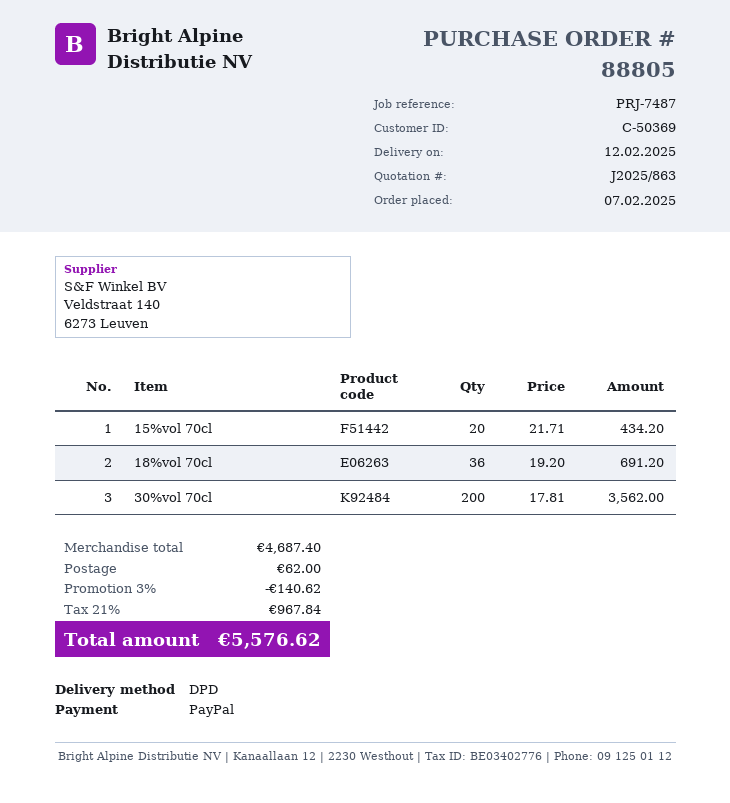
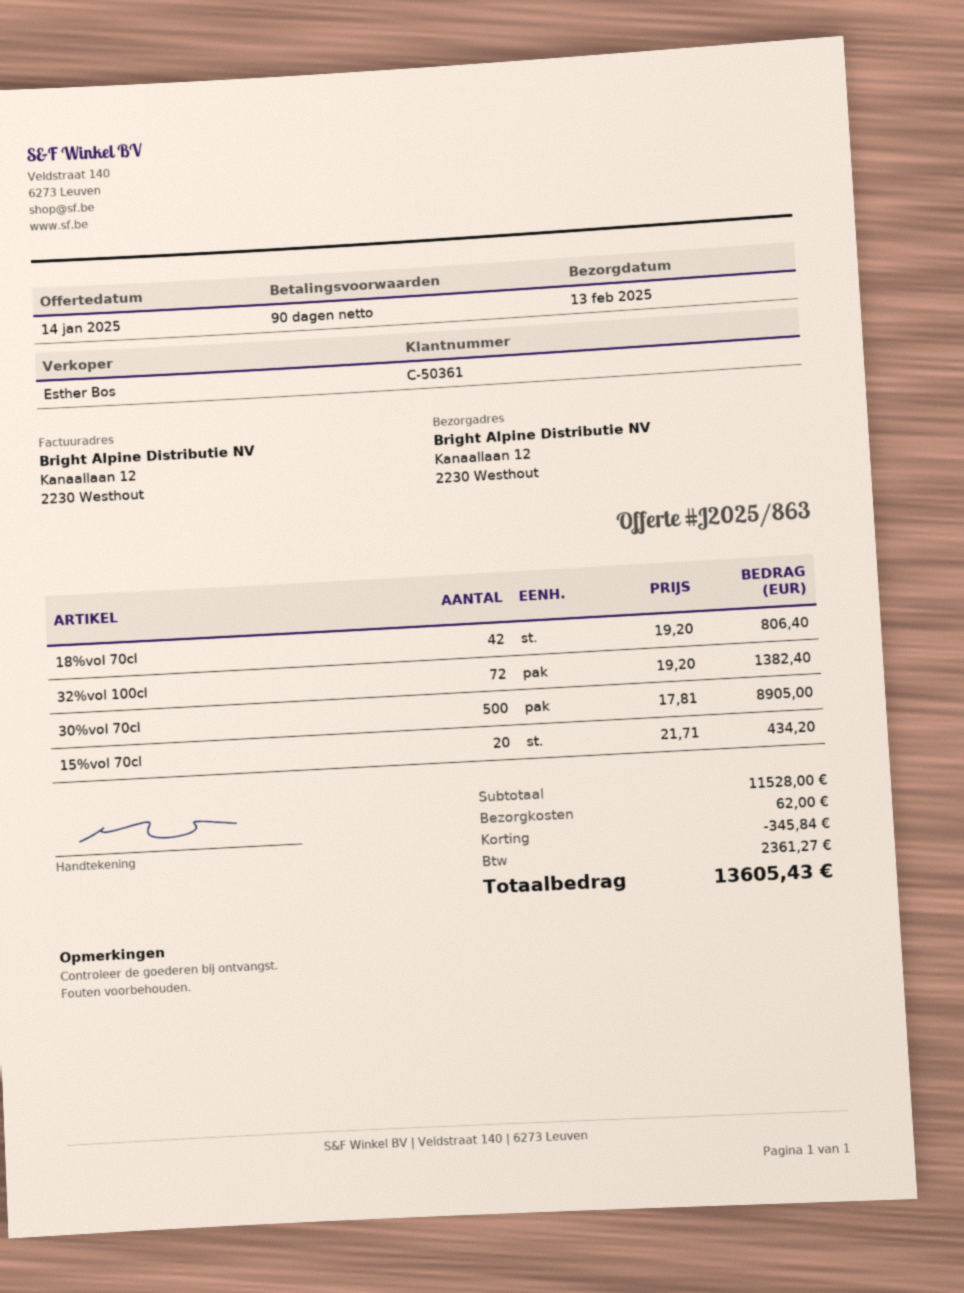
delivery date: 2025-02-12 -> 2025-02-13
customer number: C-50369 -> C-50361
18%vol 70cl: 36 x 19.20 = 691.20 -> 42 x 19.20 = 806.40
30%vol 70cl: 200 x 17.81 = 3562.00 -> 500 x 17.81 = 8905.00
32%vol 100cl: none -> 72 x 19.20 = 1382.40
subtotal: 4687.40 -> 11528.00
discount: 140.62 -> 345.84
tax: 967.84 -> 2361.27
total: 5576.62 -> 13605.43

